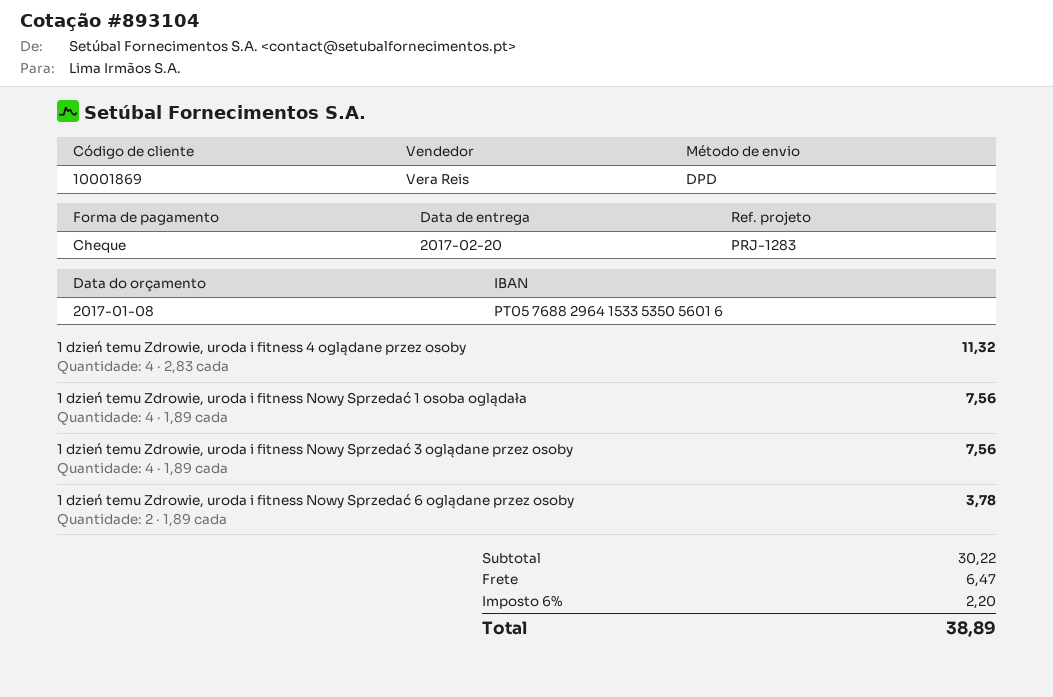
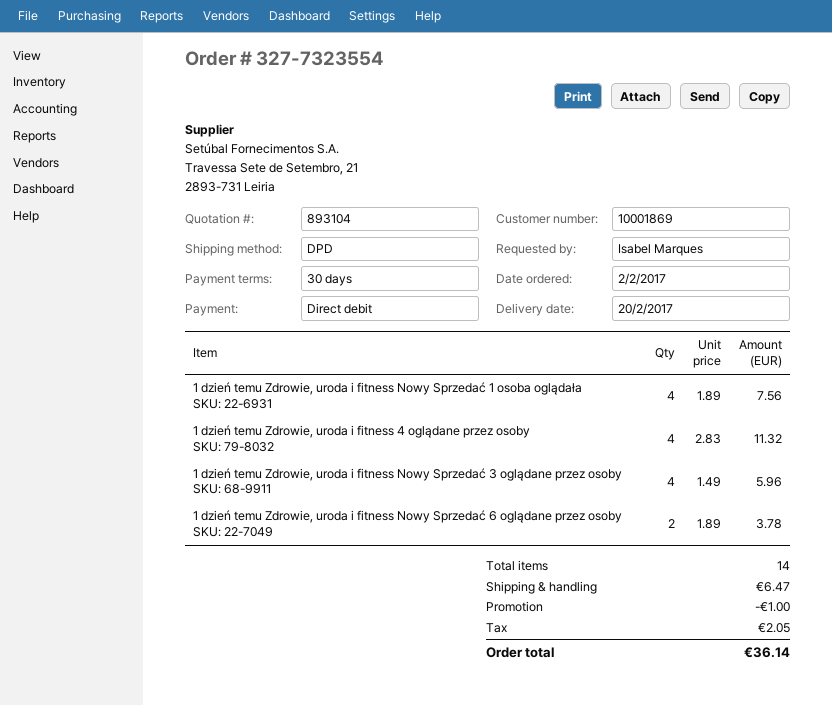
payment method: cheque -> direct debit
1 dzień temu Zdrowie, uroda i fitness Nowy Sprzedać 3 oglądane przez osoby: 4 x 1.89 = 7.56 -> 4 x 1.49 = 5.96
discount: none -> 1.00
tax: 2.20 -> 2.05
total: 38.89 -> 36.14

